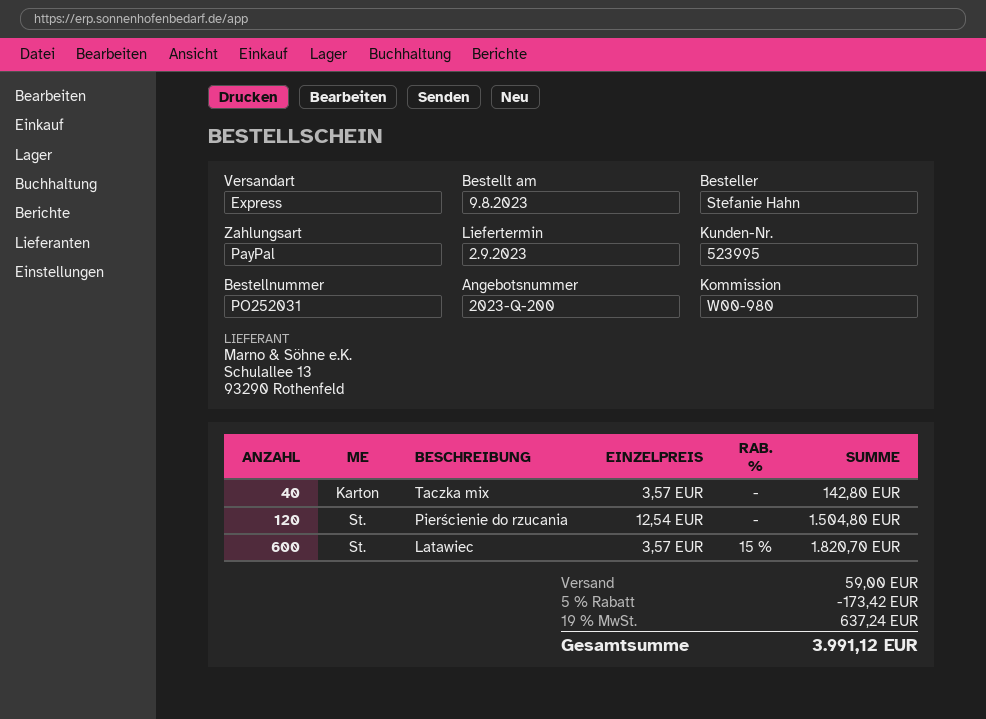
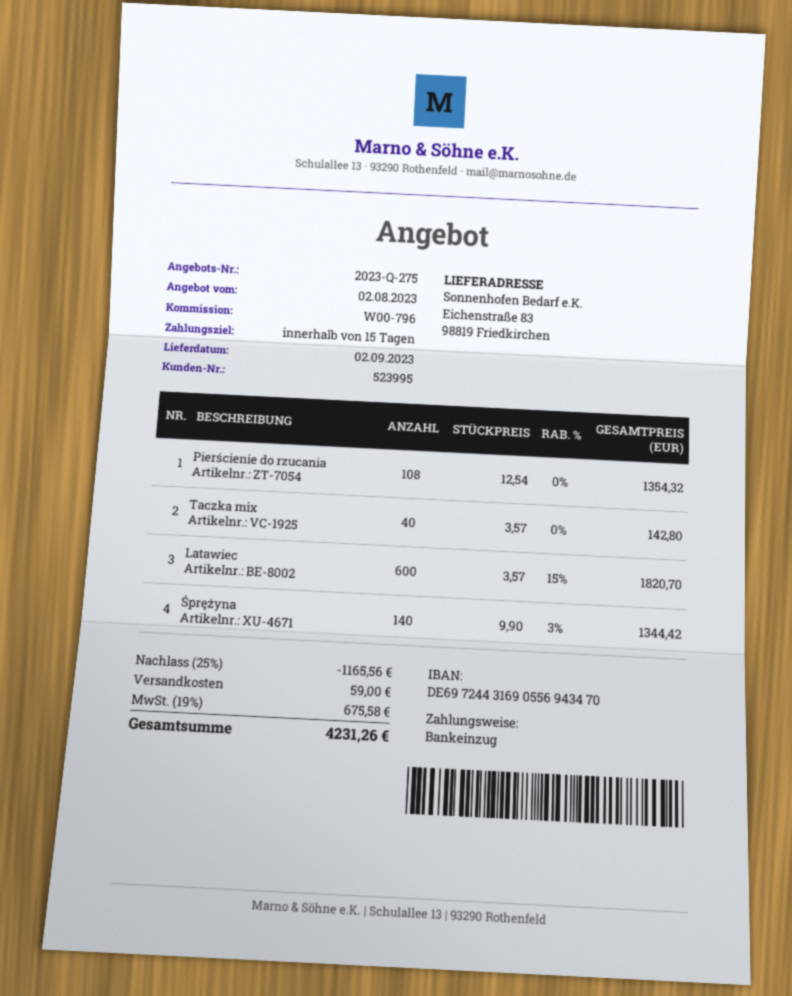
quote number: 2023-Q-200 -> 2023-Q-275
reference: W00-980 -> W00-796
payment method: PayPal -> direct debit
Pierścienie do rzucania: 120 x 12.54 = 1504.80 -> 108 x 12.54 = 1354.32
Śprężyna: none -> 140 x 9.90 - 3% = 1344.42
discount: 5% = 173.42 -> 25% = 1165.56
tax: 19% = 637.24 -> 19% = 675.58
total: 3991.12 -> 4231.26

